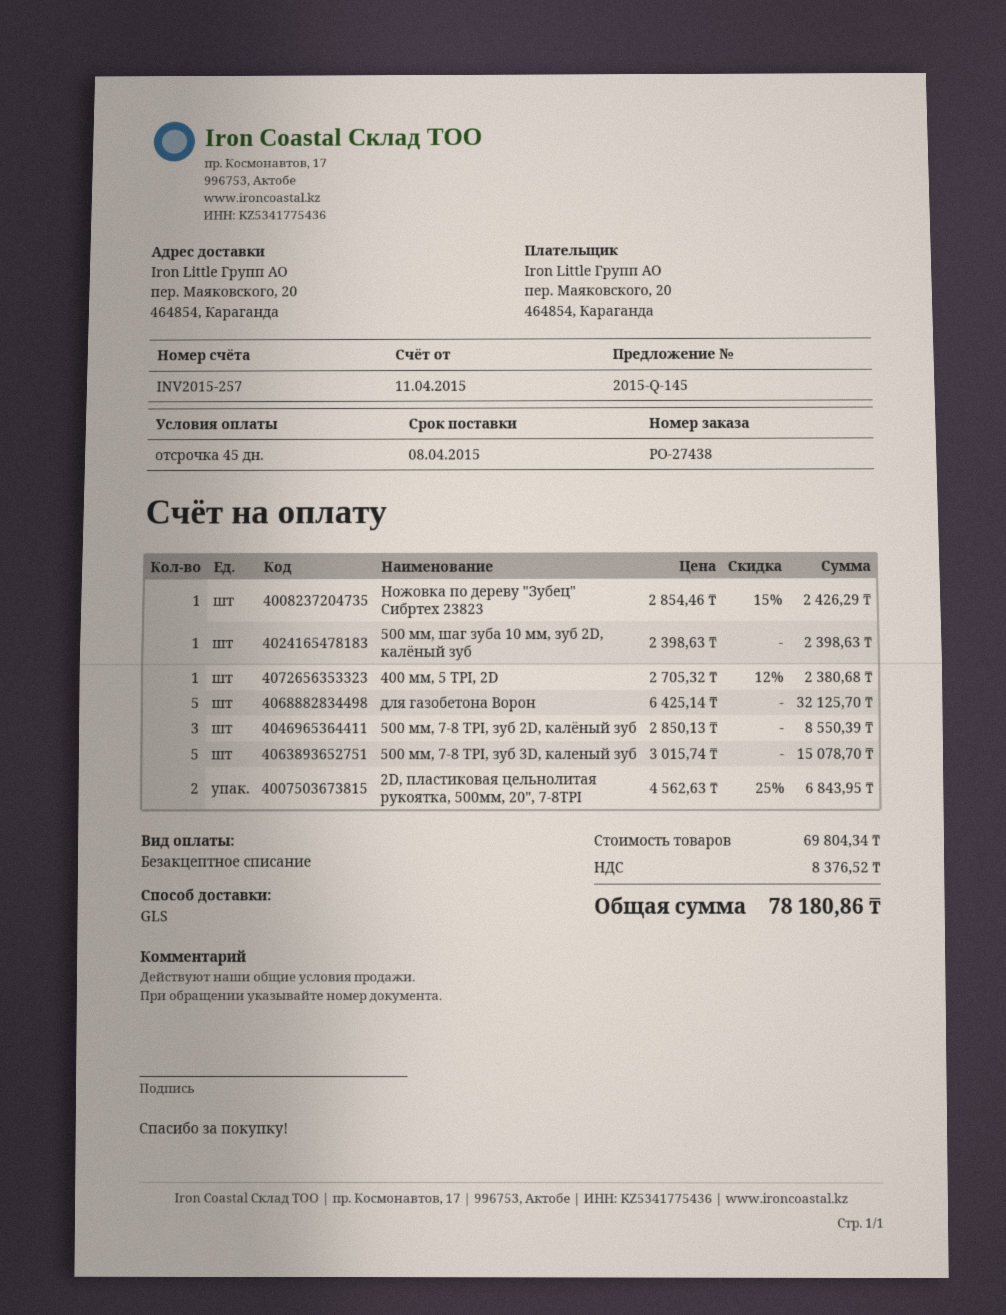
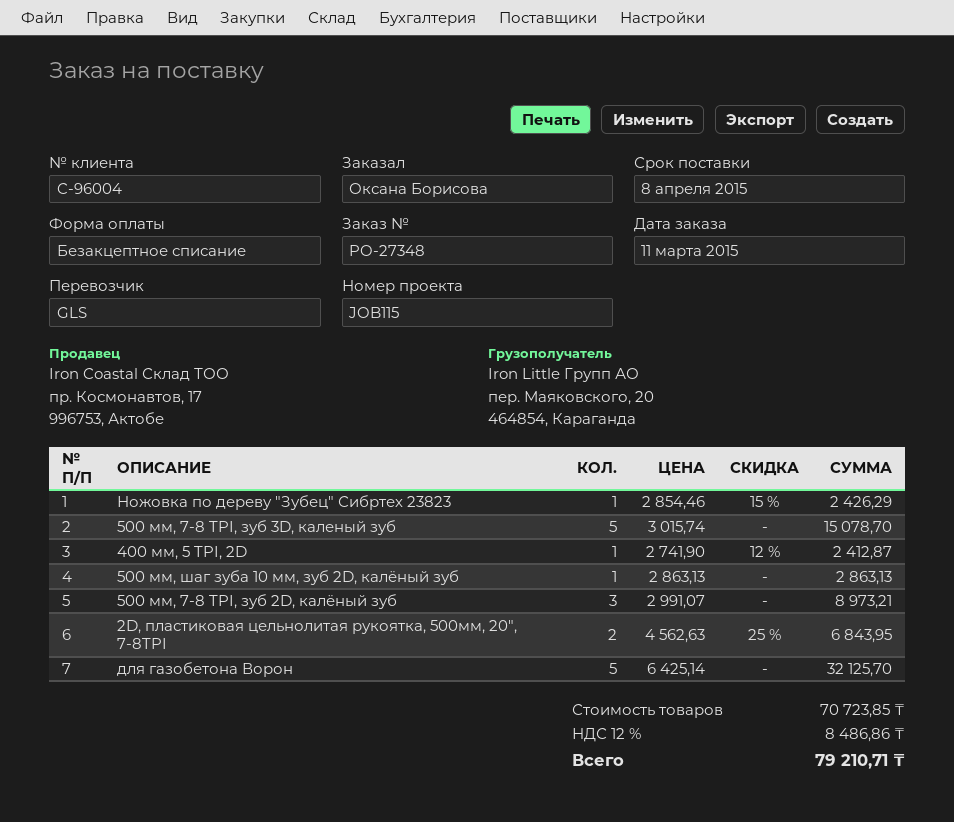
order number: PO-27438 -> PO-27348
500 мм, шаг зуба 10 мм, зуб 2D, калёный зуб: 1 x 2398.63 = 2398.63 -> 1 x 2863.13 = 2863.13
400 мм, 5 TPI, 2D: 1 x 2705.32 - 12% = 2380.68 -> 1 x 2741.90 - 12% = 2412.87
500 мм, 7-8 TPI, зуб 2D, калёный зуб: 3 x 2850.13 = 8550.39 -> 3 x 2991.07 = 8973.21
subtotal: 69804.34 -> 70723.85
tax: 8376.52 -> 8486.86
total: 78180.86 -> 79210.71

